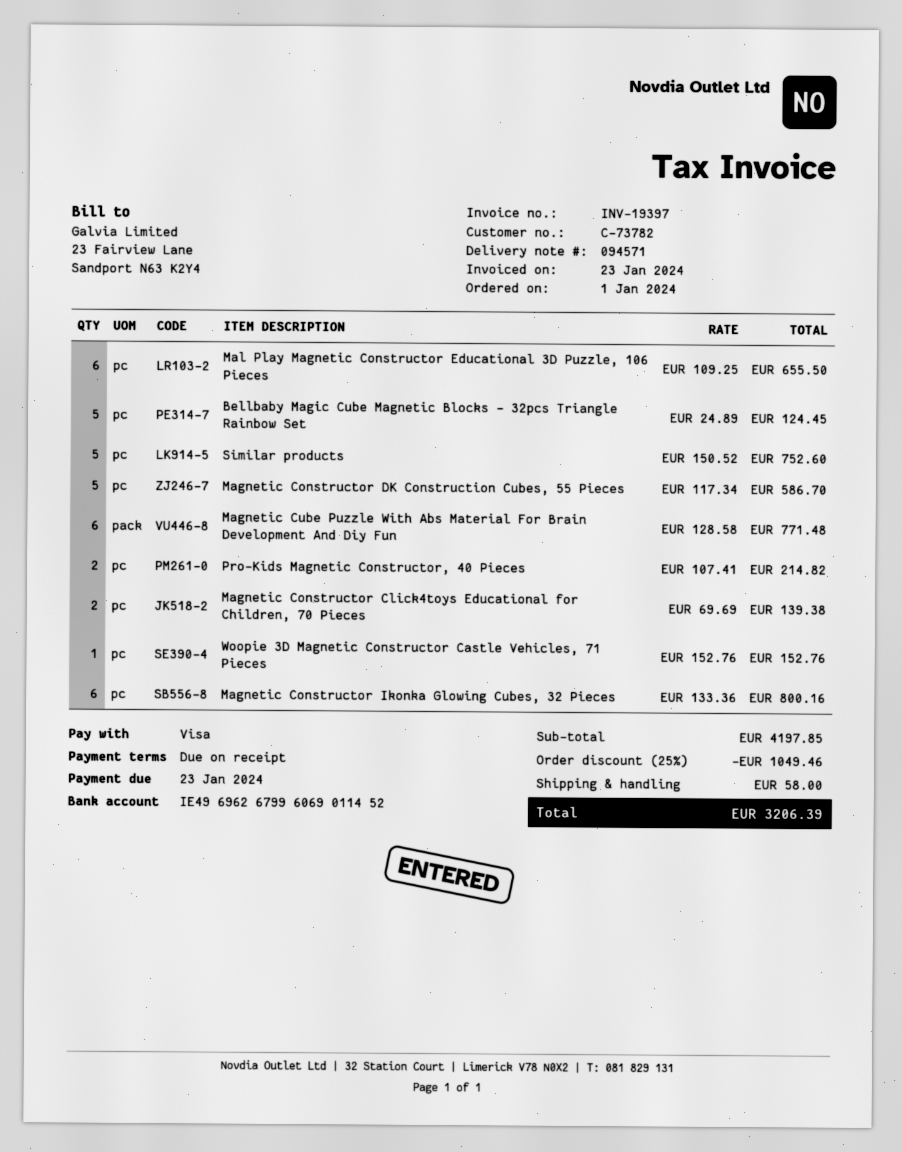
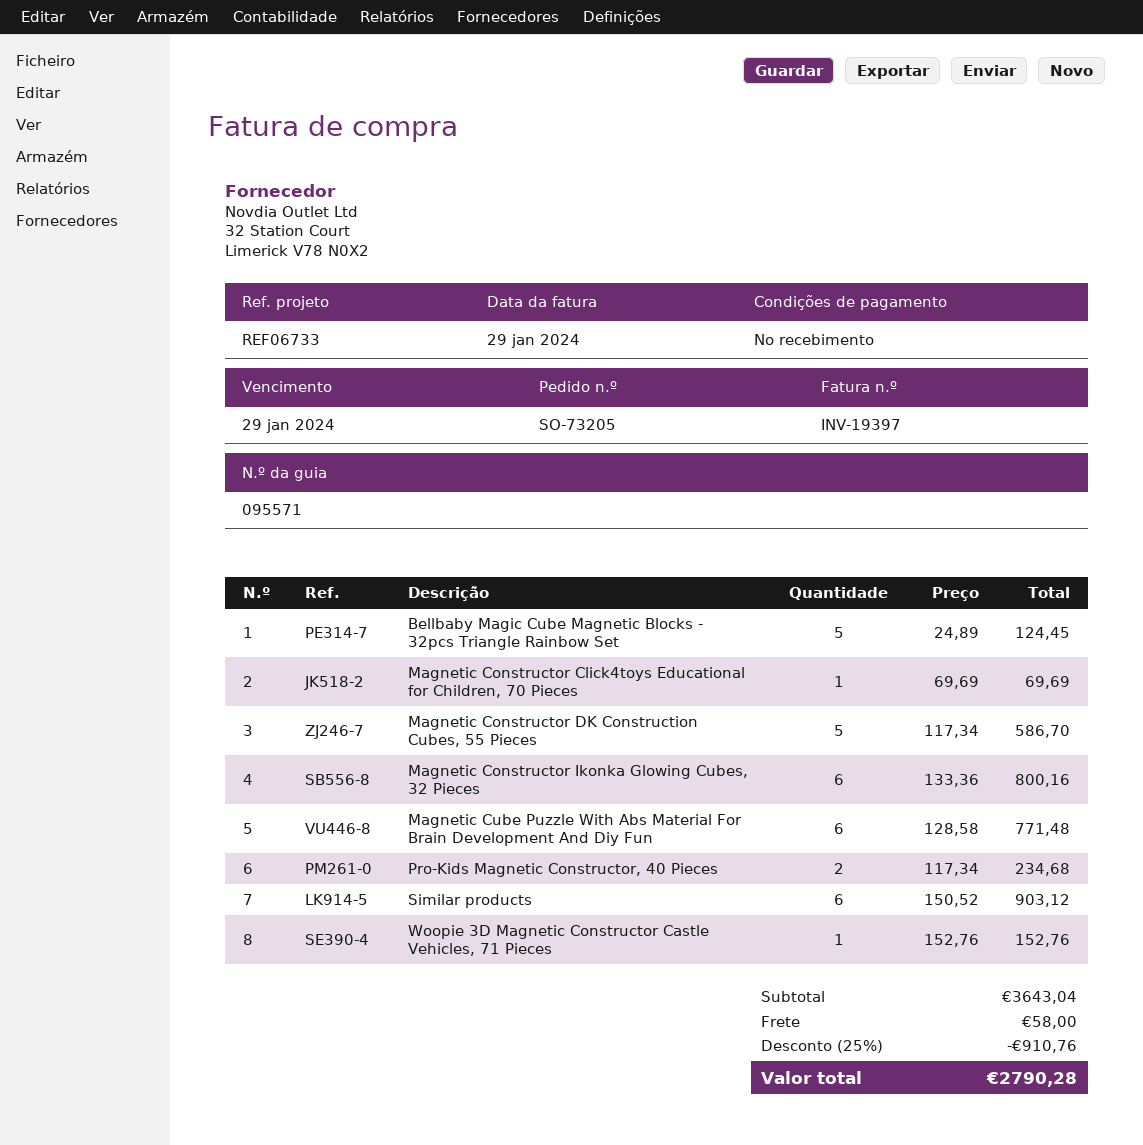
delivery note number: 094571 -> 095571
invoice date: 2024-01-23 -> 2024-01-29
due date: 2024-01-23 -> 2024-01-29
Mal Play Magnetic Constructor Educational 3D Puzzle, 106 Pieces: 6 x 109.25 = 655.50 -> none
Similar products: 5 x 150.52 = 752.60 -> 6 x 150.52 = 903.12
Pro-Kids Magnetic Constructor, 40 Pieces: 2 x 107.41 = 214.82 -> 2 x 117.34 = 234.68
Magnetic Constructor Click4toys Educational for Children, 70 Pieces: 2 x 69.69 = 139.38 -> 1 x 69.69 = 69.69
subtotal: 4197.85 -> 3643.04
discount: 25% = 1049.46 -> 25% = 910.76
total: 3206.39 -> 2790.28

